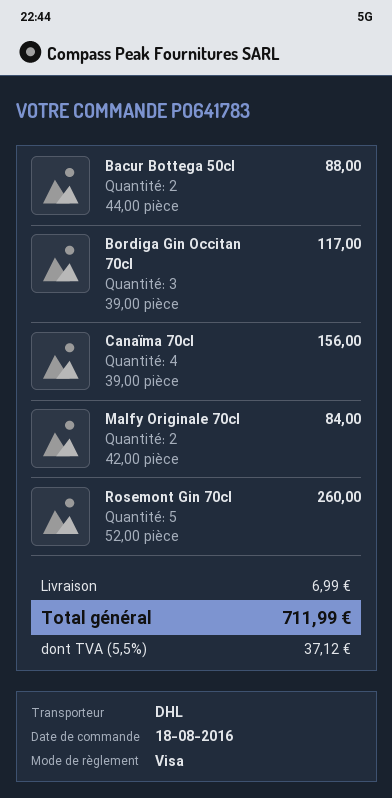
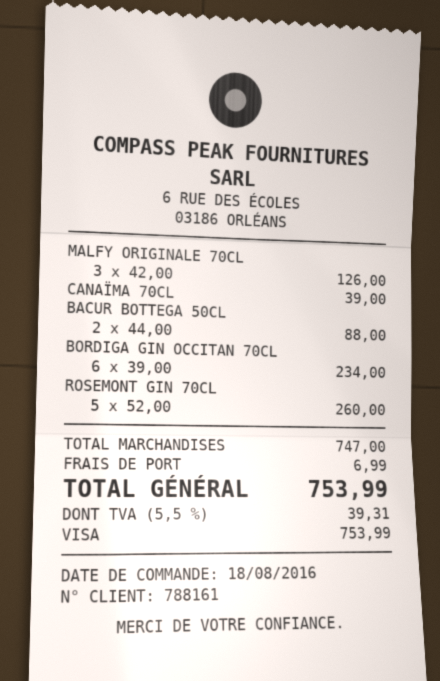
Bordiga Gin Occitan 70cl: 3 x 39.00 = 117.00 -> 6 x 39.00 = 234.00
Canaïma 70cl: 4 x 39.00 = 156.00 -> 1 x 39.00 = 39.00
Malfy Originale 70cl: 2 x 42.00 = 84.00 -> 3 x 42.00 = 126.00
tax: 5.5% = 37.12 -> 5.5% = 39.31
total: 711.99 -> 753.99

